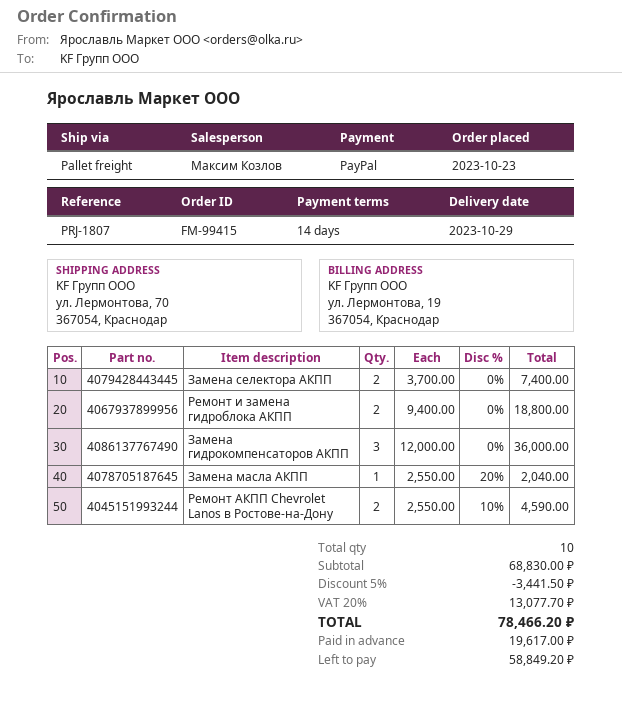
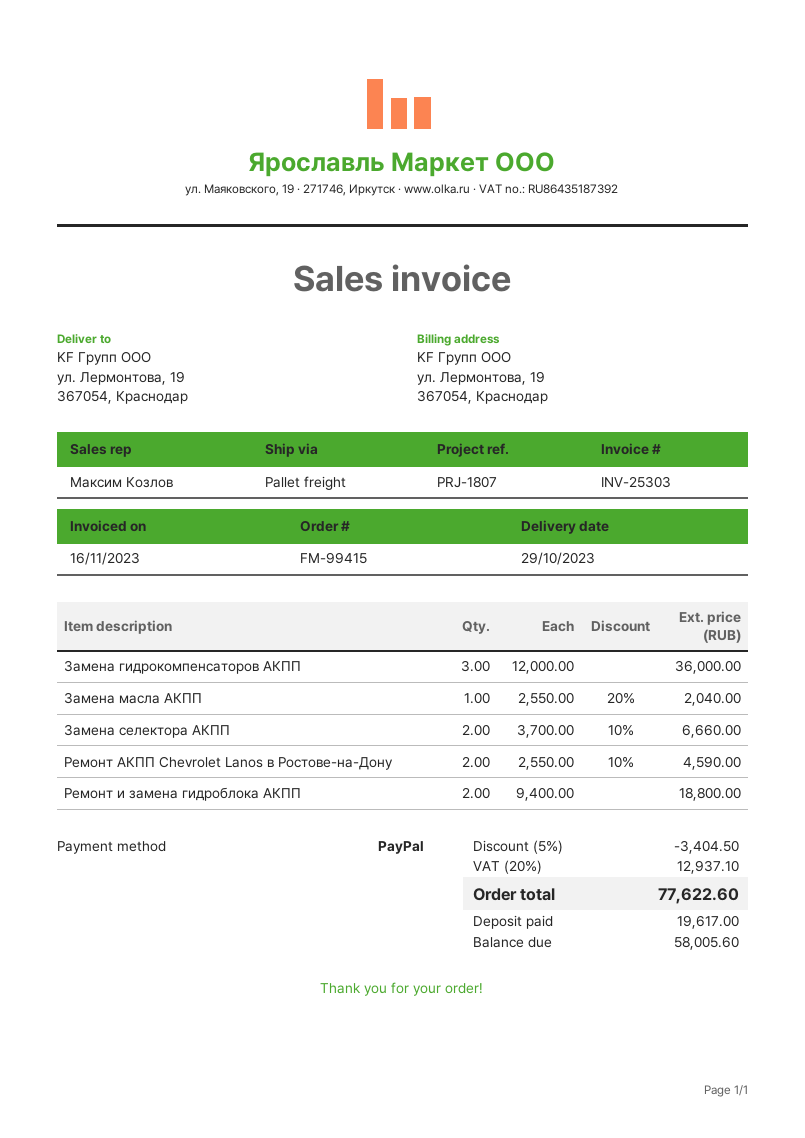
ship to: ул. Лермонтова, 70, 367054, Краснодар -> ул. Лермонтова, 19, 367054, Краснодар
Замена селектора АКПП: 2 x 3700.00 = 7400.00 -> 2 x 3700.00 - 10% = 6660.00
discount: 5% = 3441.50 -> 5% = 3404.50
tax: 20% = 13077.70 -> 20% = 12937.10
total: 78466.20 -> 77622.60
balance: 58849.20 -> 58005.60

